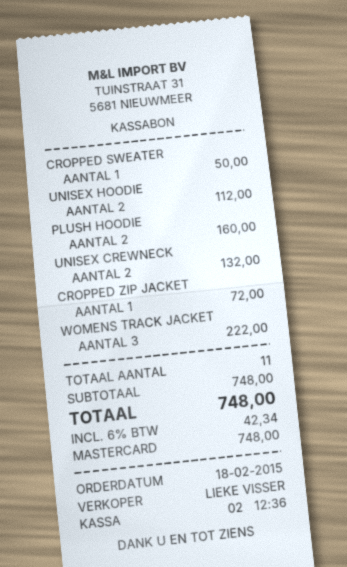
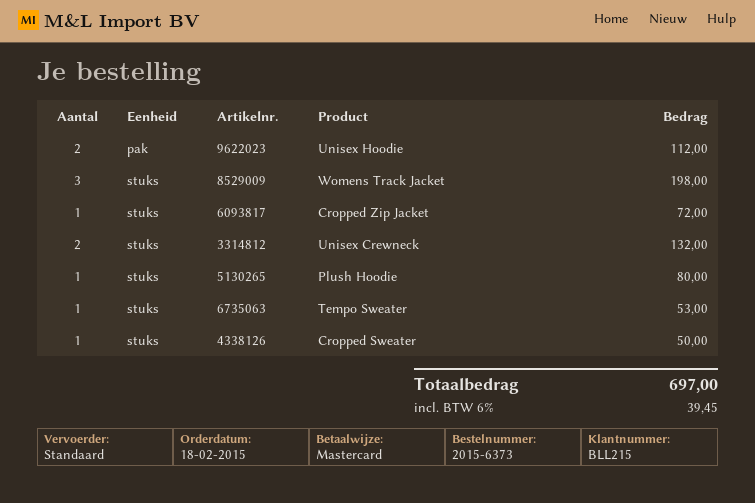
PLUSH HOODIE: 2 for 160.00 -> 1 for 80.00
WOMENS TRACK JACKET: 3 for 222.00 -> 3 for 198.00
Tempo Sweater: none -> 1 for 53.00
tax: 6% = 42.34 -> 6% = 39.45
total: 748.00 -> 697.00

